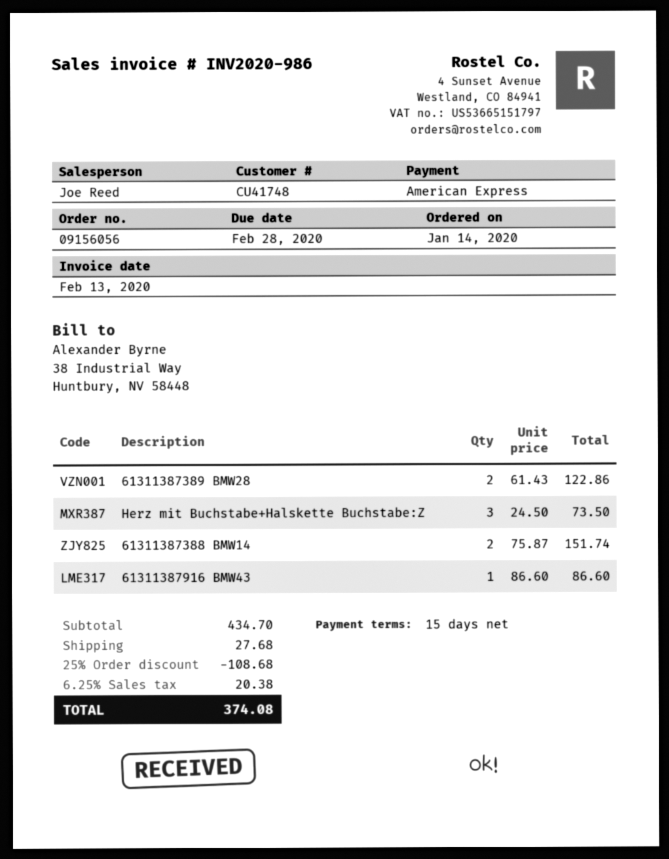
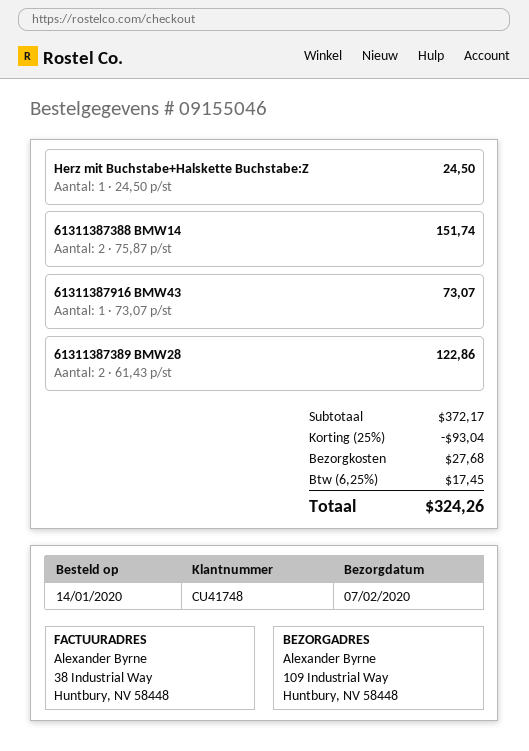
order number: 09156056 -> 09155046
Herz mit Buchstabe+Halskette Buchstabe:Z: 3 x 24.50 = 73.50 -> 1 x 24.50 = 24.50
61311387916 BMW43: 1 x 86.60 = 86.60 -> 1 x 73.07 = 73.07
subtotal: 434.70 -> 372.17
discount: 25% = 108.68 -> 25% = 93.04
tax: 6.25% = 20.38 -> 6.25% = 17.45
total: 374.08 -> 324.26

